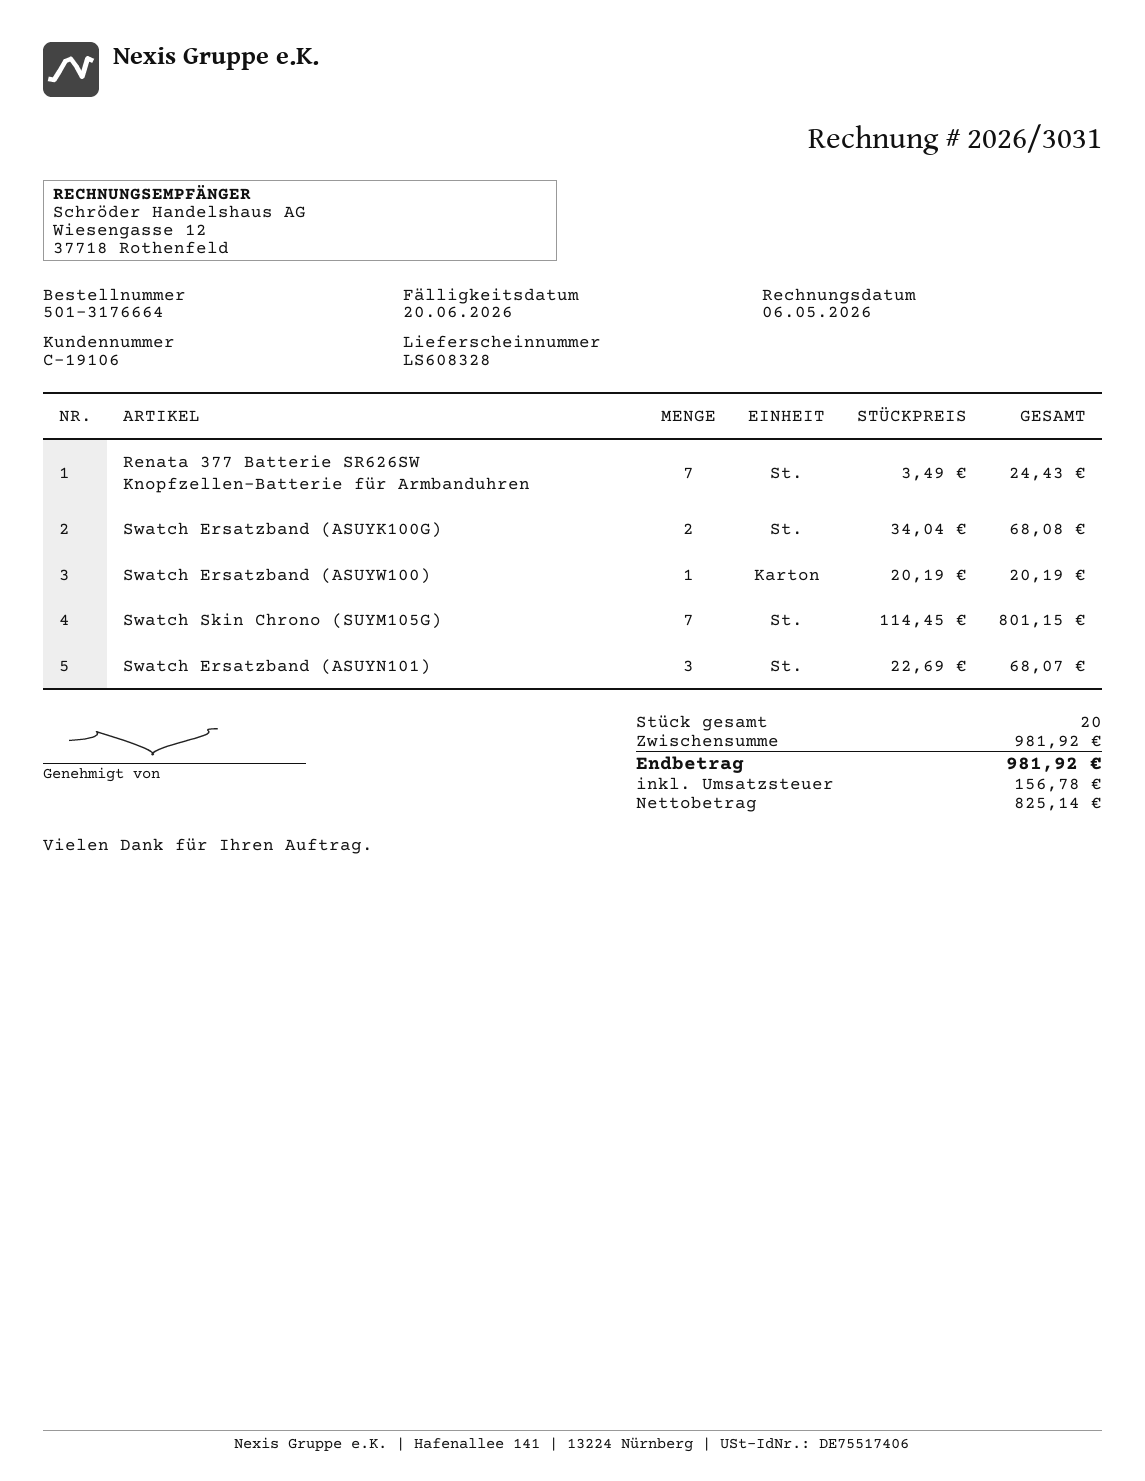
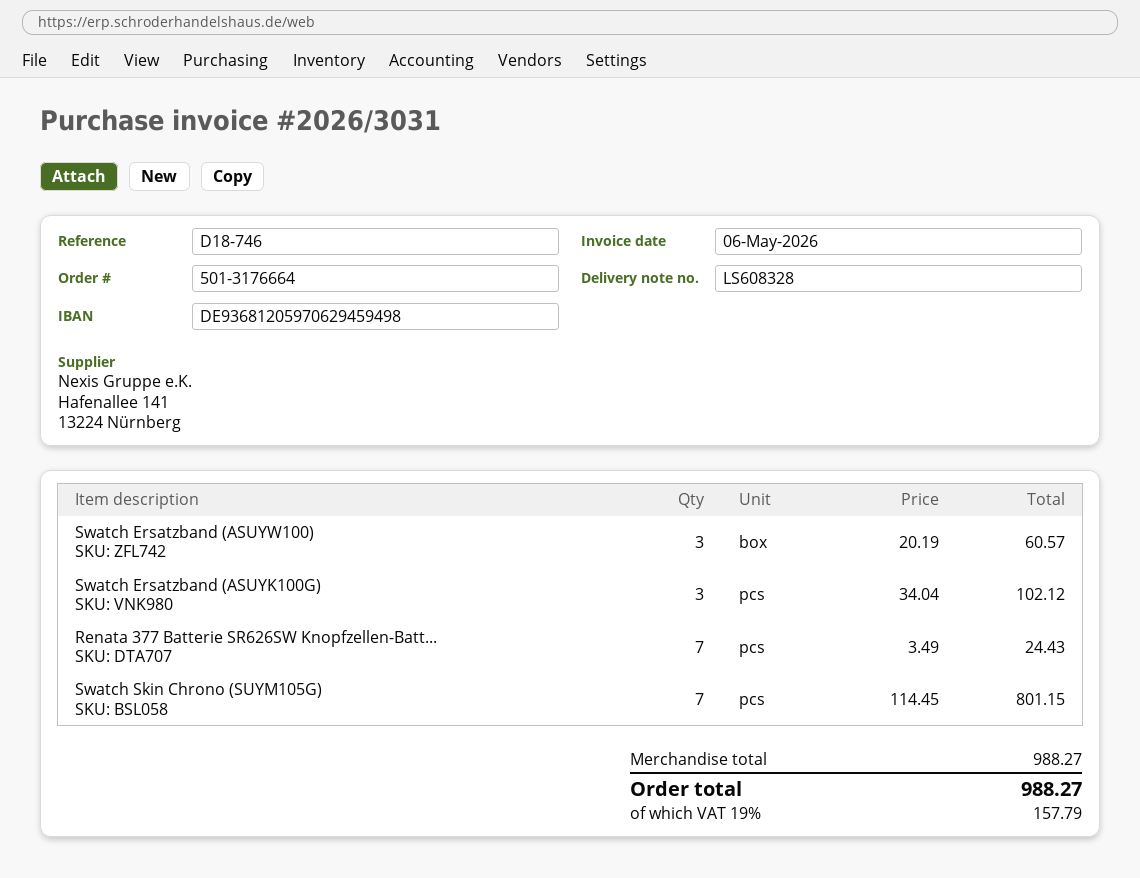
Swatch Ersatzband (ASUYK100G): 2 x 34.04 = 68.08 -> 3 x 34.04 = 102.12
Swatch Ersatzband (ASUYW100): 1 x 20.19 = 20.19 -> 3 x 20.19 = 60.57
Swatch Ersatzband (ASUYN101): 3 x 22.69 = 68.07 -> none
subtotal: 981.92 -> 988.27
tax: 156.78 -> 157.79
total: 981.92 -> 988.27

